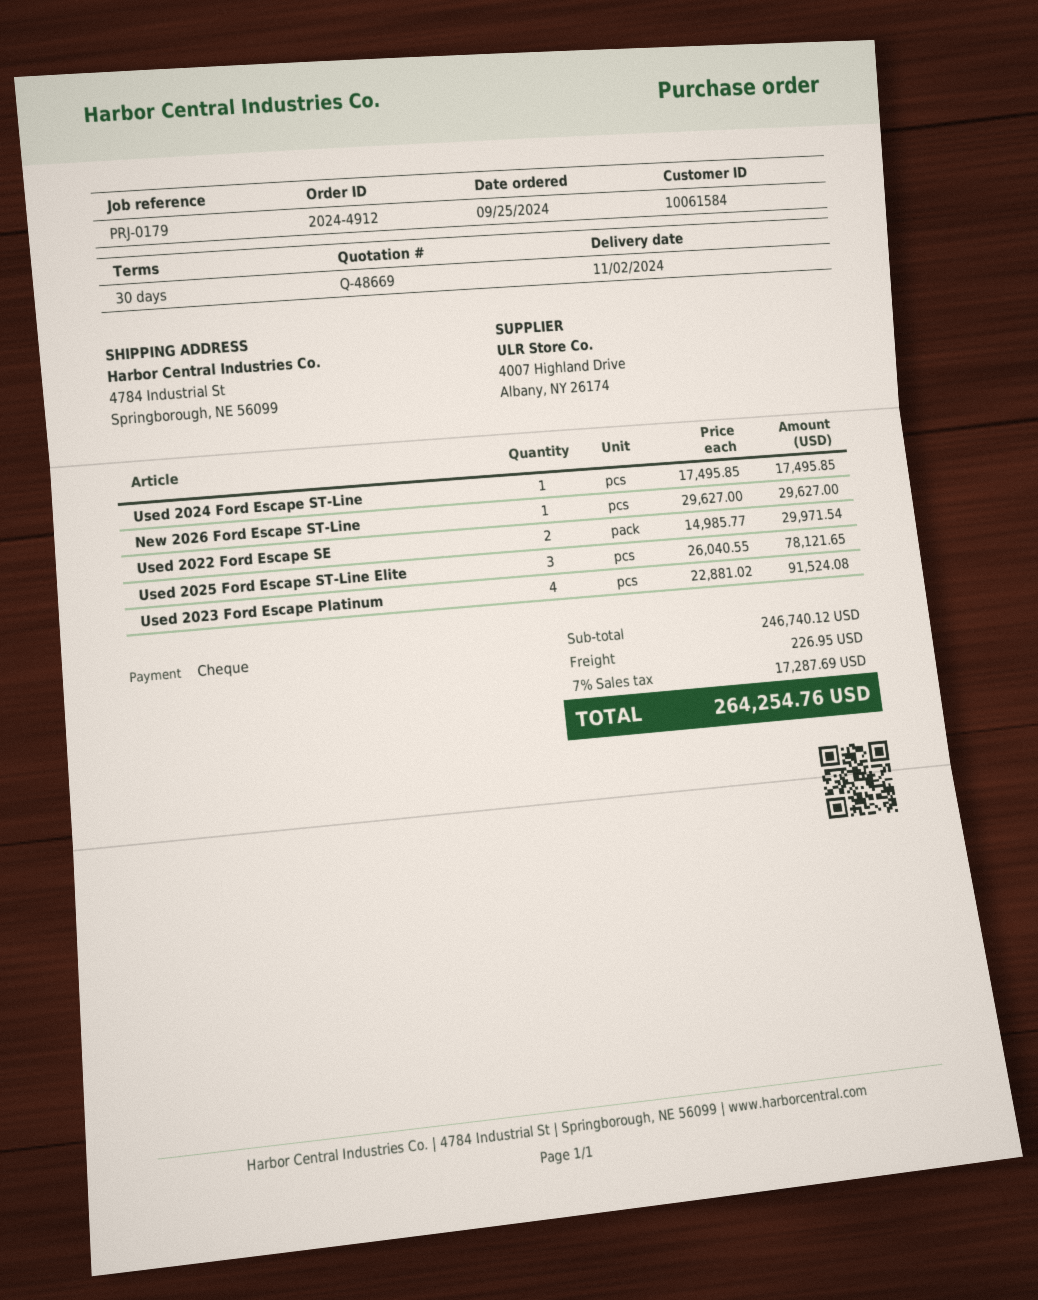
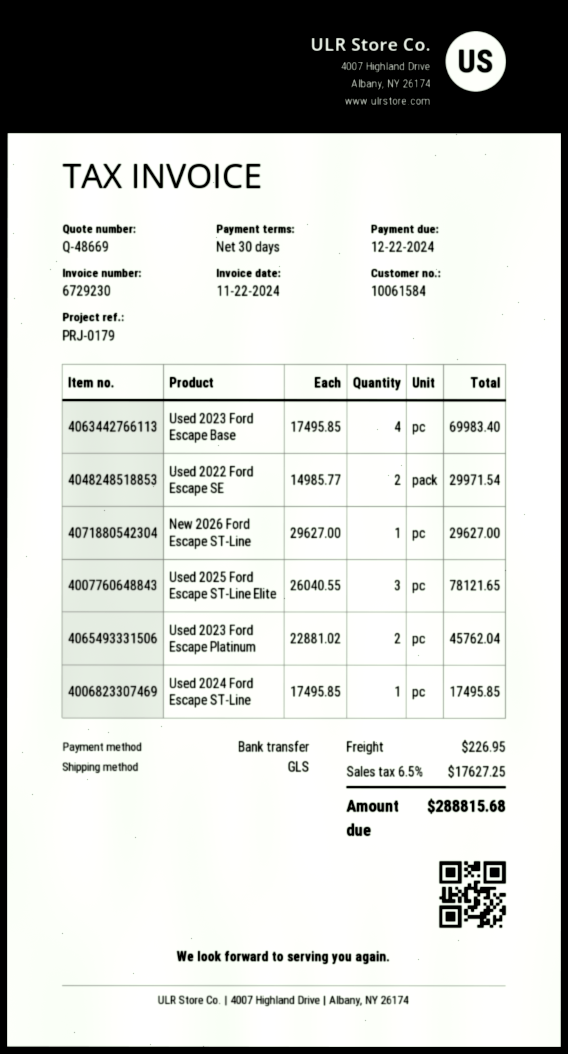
payment method: cheque -> bank transfer
Used 2023 Ford Escape Platinum: 4 x 22881.02 = 91524.08 -> 2 x 22881.02 = 45762.04
Used 2023 Ford Escape Base: none -> 4 x 17495.85 = 69983.40
tax: 7% = 17287.69 -> 6.5% = 17627.25
total: 264254.76 -> 288815.68

